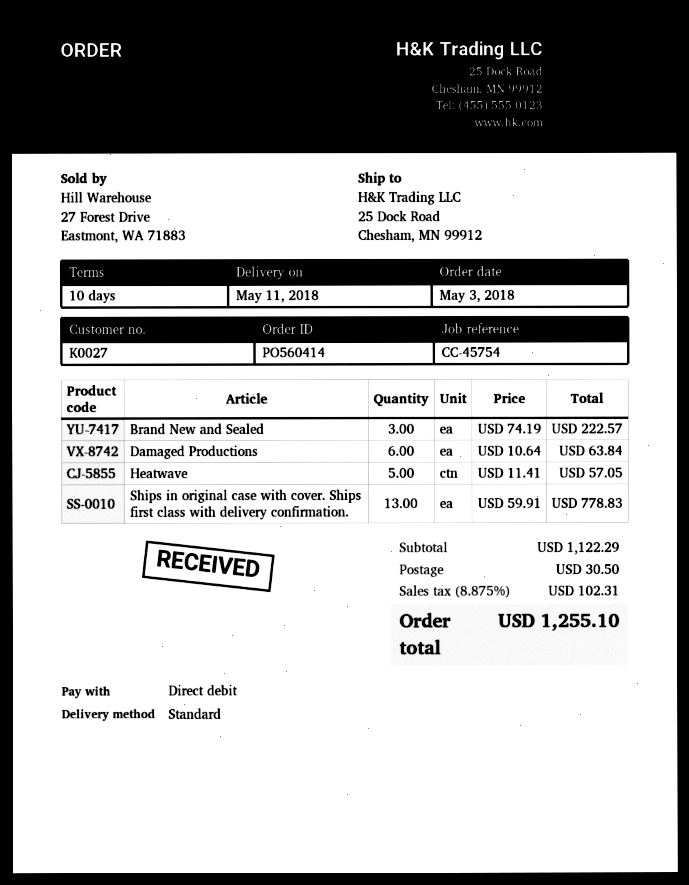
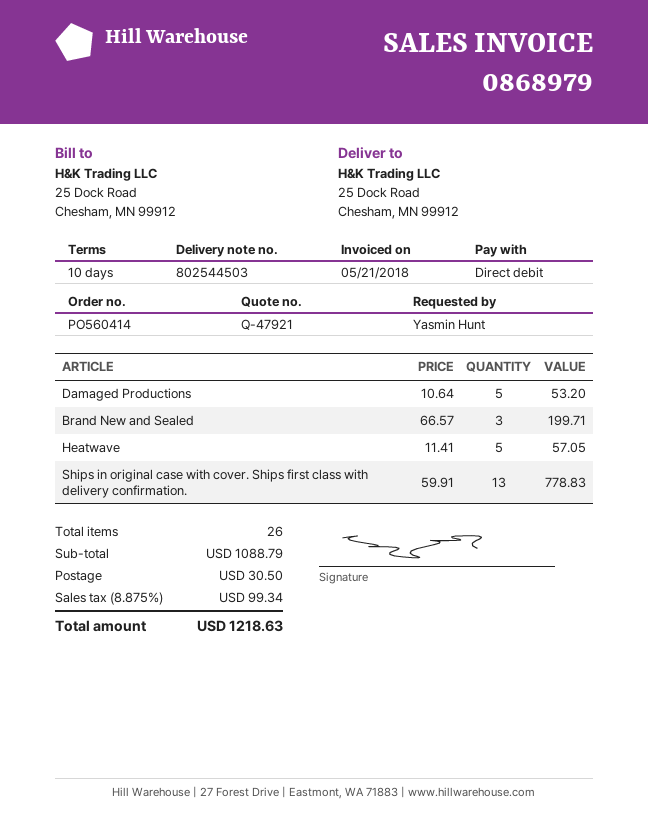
Brand New and Sealed: 3 x 74.19 = 222.57 -> 3 x 66.57 = 199.71
Damaged Productions: 6 x 10.64 = 63.84 -> 5 x 10.64 = 53.20
subtotal: 1122.29 -> 1088.79
tax: 8.875% = 102.31 -> 8.875% = 99.34
total: 1255.10 -> 1218.63

